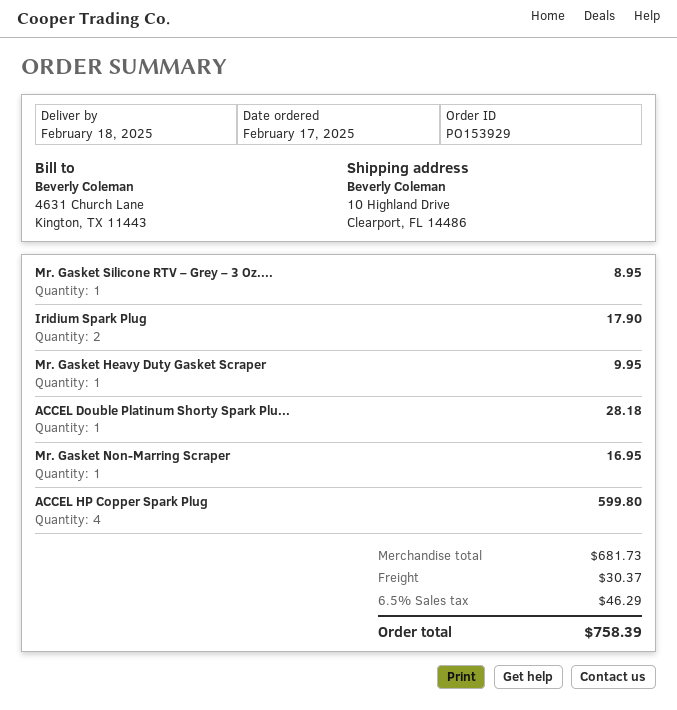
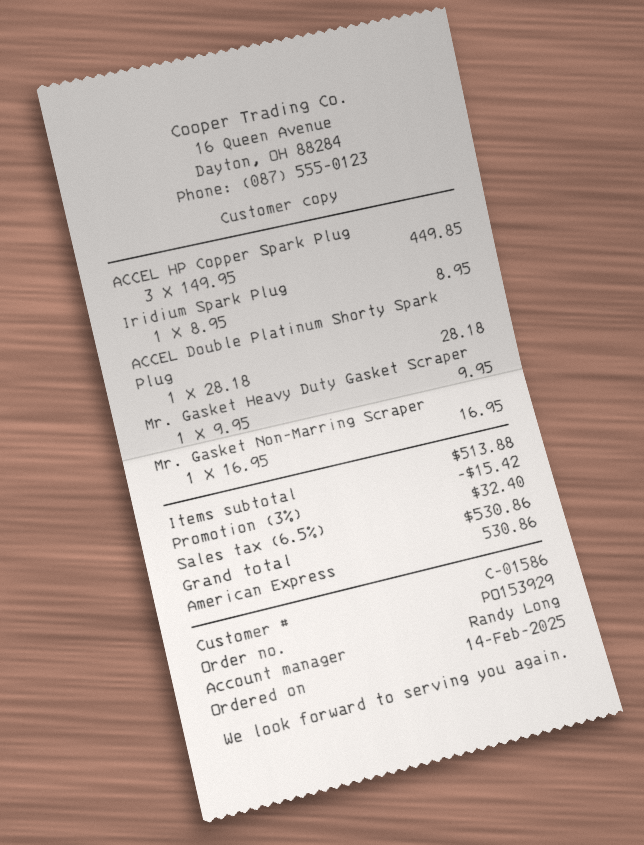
order date: 2025-02-17 -> 2025-02-14
Mr. Gasket Silicone RTV – Grey – 3 Oz....: 1 for 8.95 -> none
Iridium Spark Plug: 2 for 17.90 -> 1 for 8.95
ACCEL HP Copper Spark Plug: 4 for 599.80 -> 3 for 449.85
subtotal: 681.73 -> 513.88
discount: none -> 3% = 15.42
shipping: 30.37 -> none
tax: 6.5% = 46.29 -> 6.5% = 32.40
total: 758.39 -> 530.86

